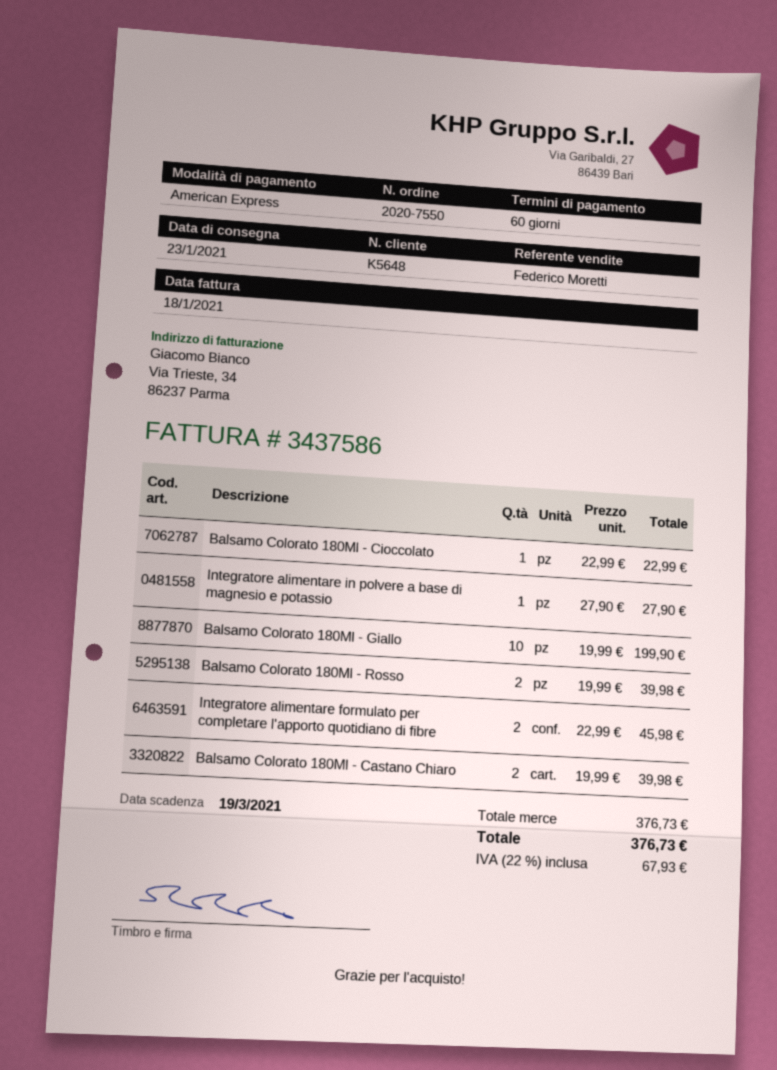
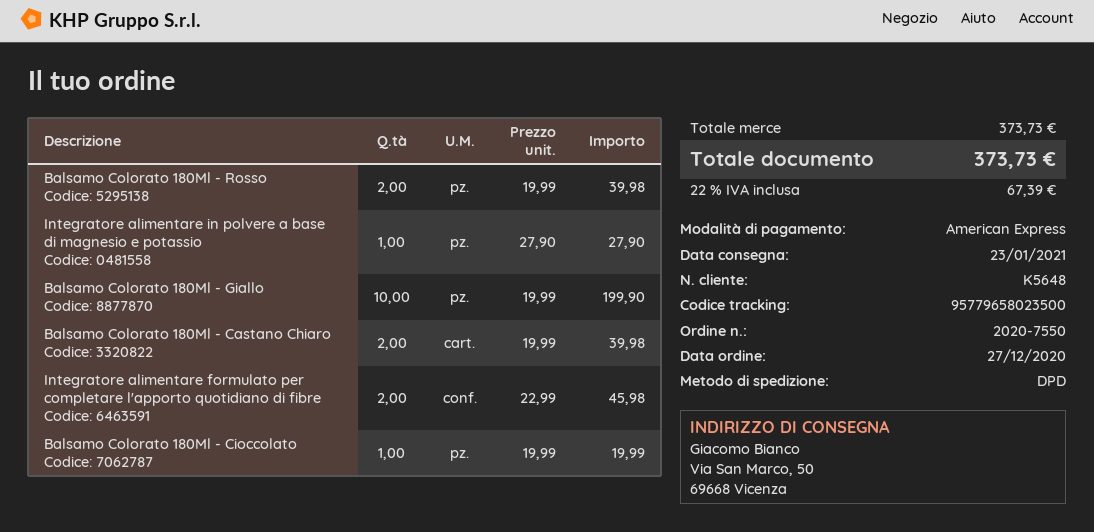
Balsamo Colorato 180Ml - Cioccolato: 1 x 22.99 = 22.99 -> 1 x 19.99 = 19.99
subtotal: 376.73 -> 373.73
tax: 22% = 67.93 -> 22% = 67.39
total: 376.73 -> 373.73

